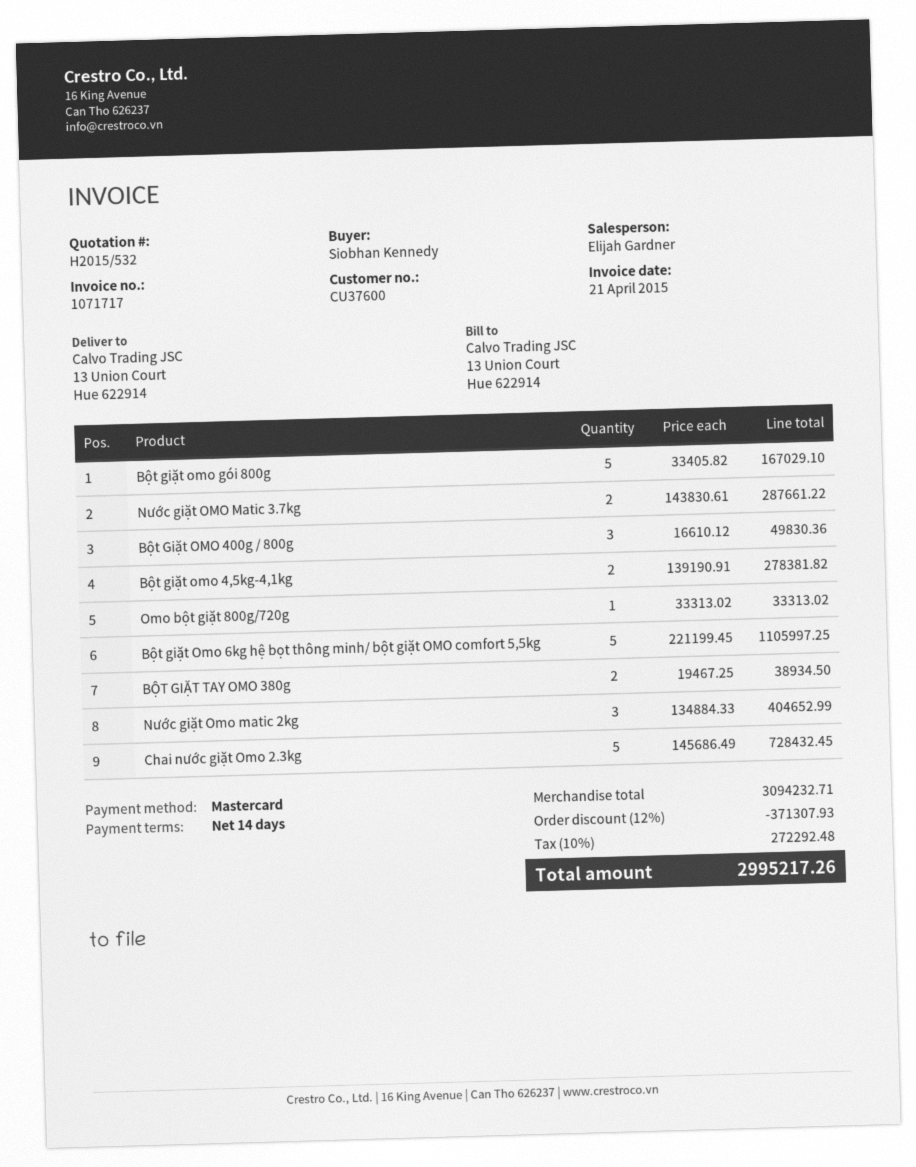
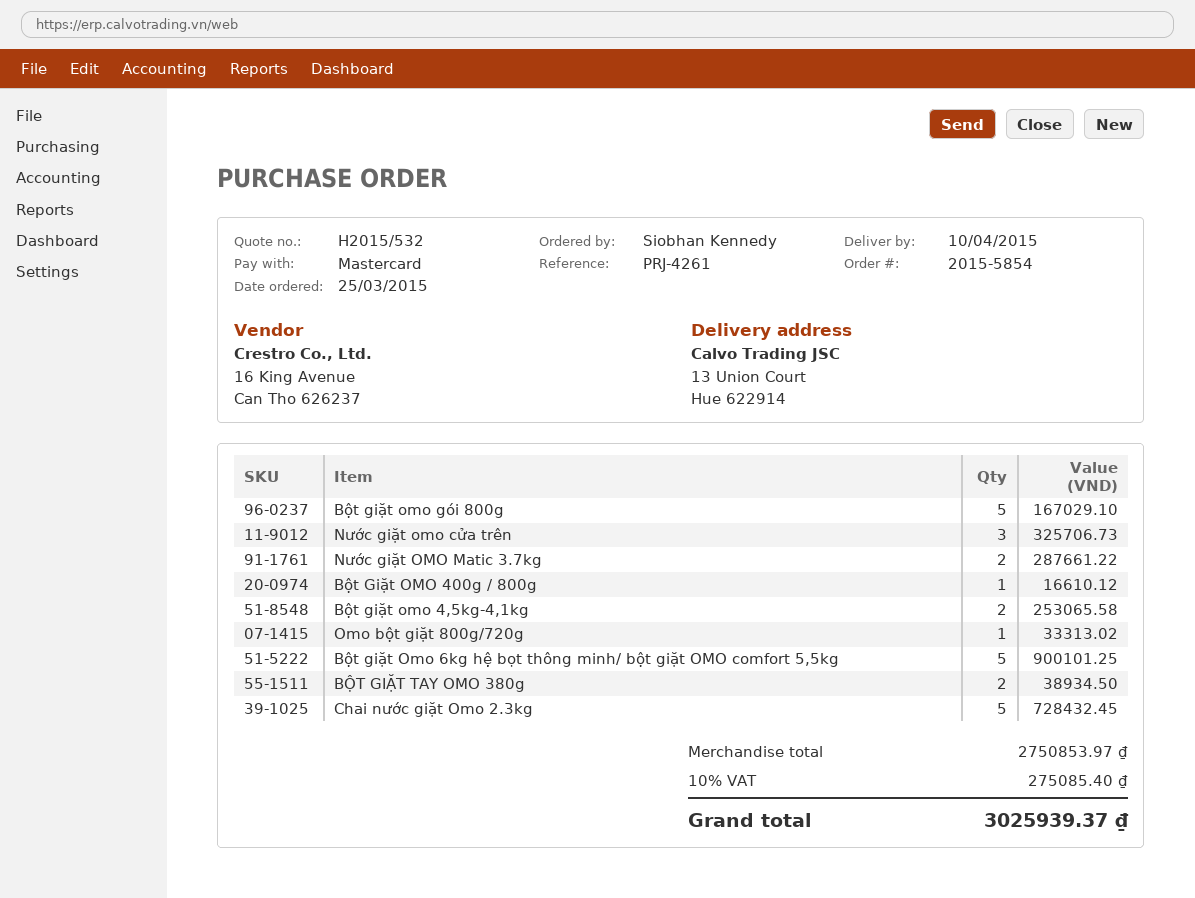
Bột Giặt OMO 400g / 800g: 3 for 49830.36 -> 1 for 16610.12
Bột giặt omo 4,5kg-4,1kg: 2 for 278381.82 -> 2 for 253065.58
Bột giặt Omo 6kg hệ bọt thông minh/ bột giặt OMO comfort 5,5kg: 5 for 1105997.25 -> 5 for 900101.25
Nước giặt Omo matic 2kg: 3 for 404652.99 -> none
Nước giặt omo cửa trên: none -> 3 for 325706.73
subtotal: 3094232.71 -> 2750853.97
discount: 12% = 371307.93 -> none
tax: 10% = 272292.48 -> 10% = 275085.40
total: 2995217.26 -> 3025939.37

